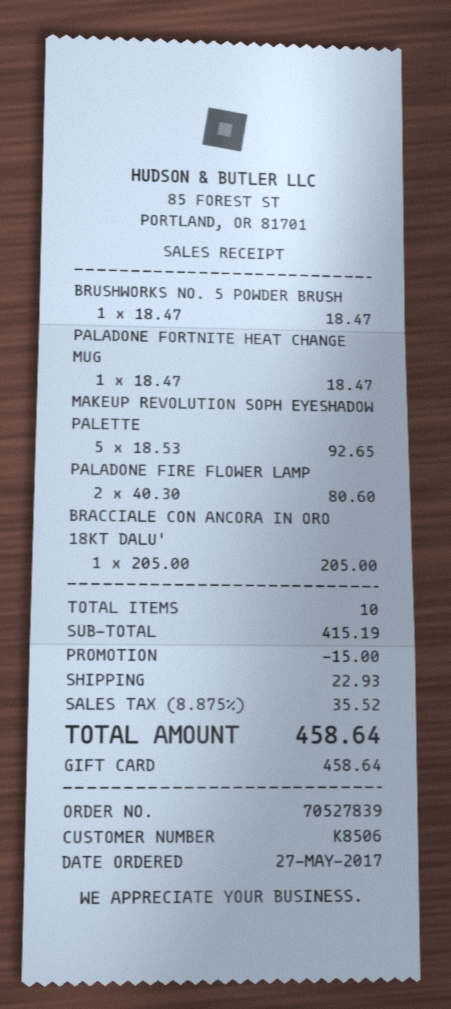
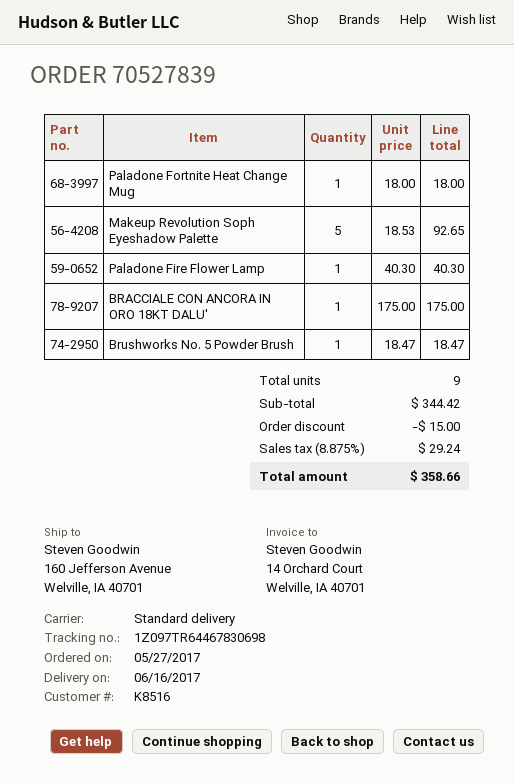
customer number: K8506 -> K8516
PALADONE FORTNITE HEAT CHANGE MUG: 1 x 18.47 = 18.47 -> 1 x 18.00 = 18.00
PALADONE FIRE FLOWER LAMP: 2 x 40.30 = 80.60 -> 1 x 40.30 = 40.30
BRACCIALE CON ANCORA IN ORO 18KT DALU': 1 x 205.00 = 205.00 -> 1 x 175.00 = 175.00
total quantity: 10 -> 9
subtotal: 415.19 -> 344.42
shipping: 22.93 -> none
tax: 8.875% = 35.52 -> 8.875% = 29.24
total: 458.64 -> 358.66

